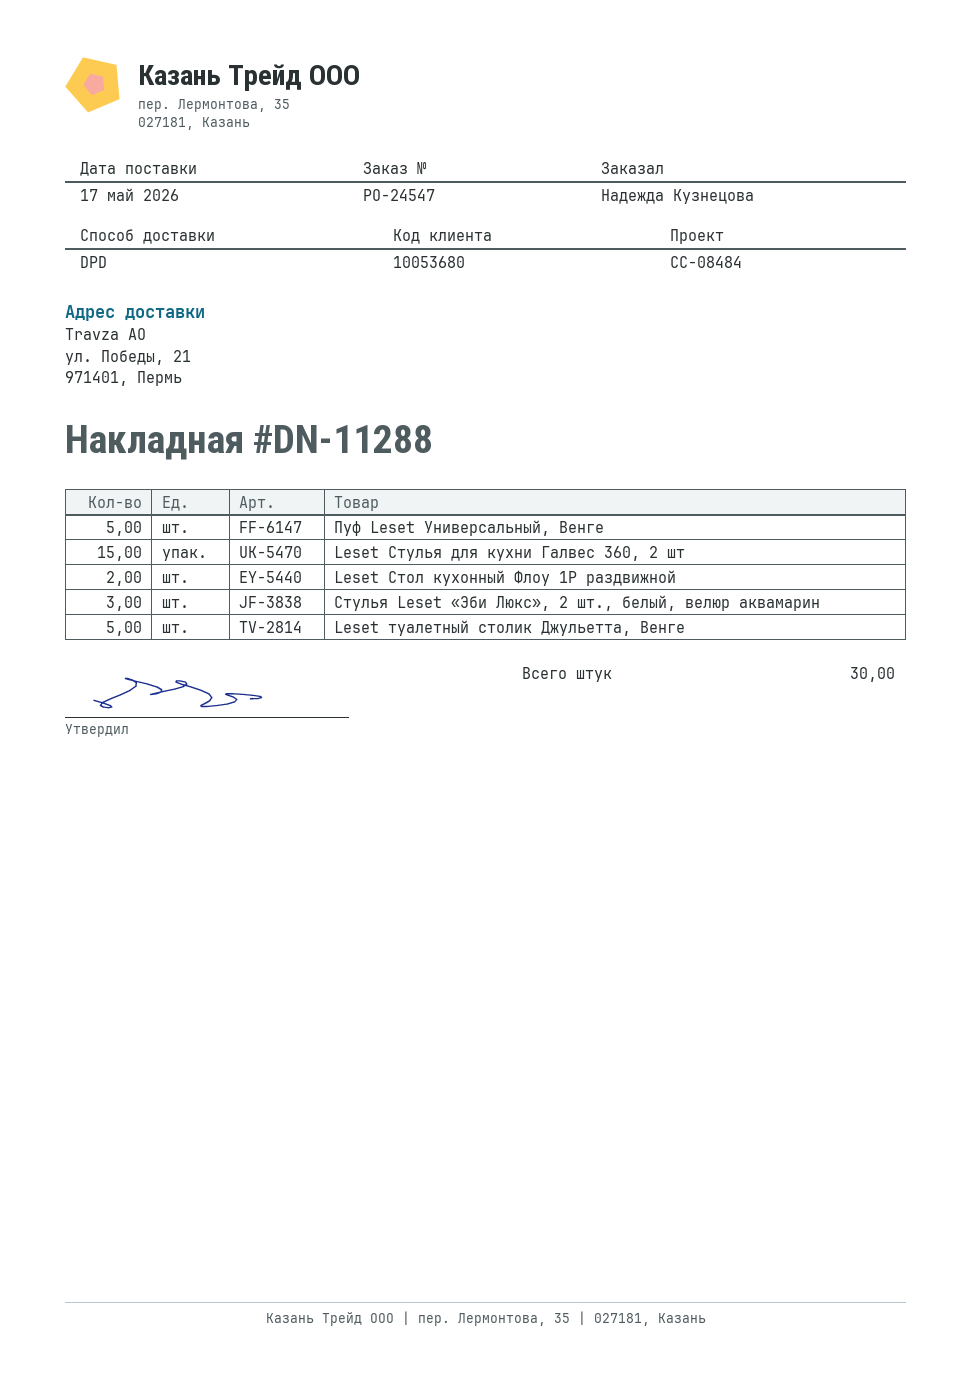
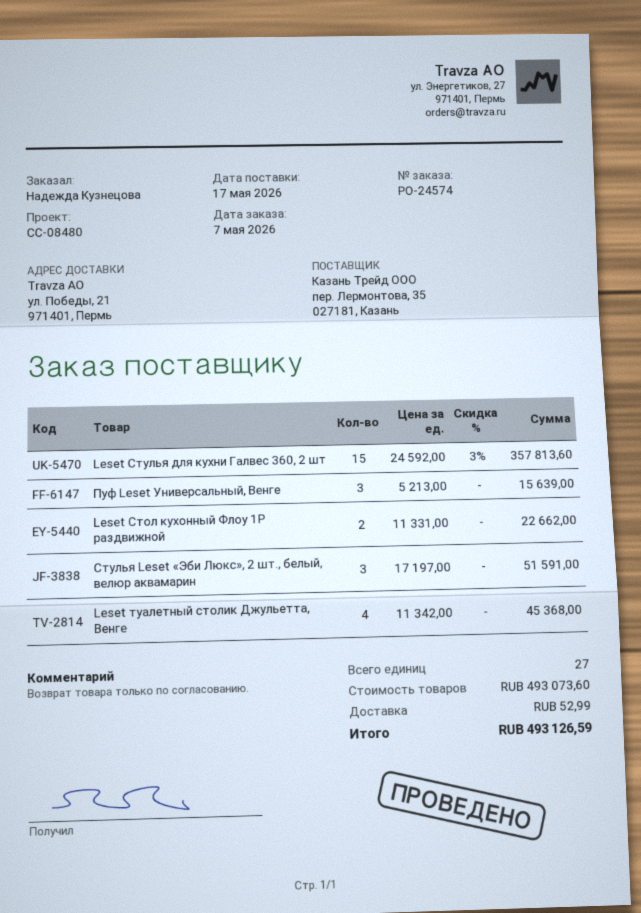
order number: PO-24547 -> PO-24574
reference: CC-08484 -> CC-08480
Пуф Leset Универсальный, Венге: 5 -> 3
Leset туалетный столик Джульетта, Венге: 5 -> 4
total quantity: 30 -> 27

